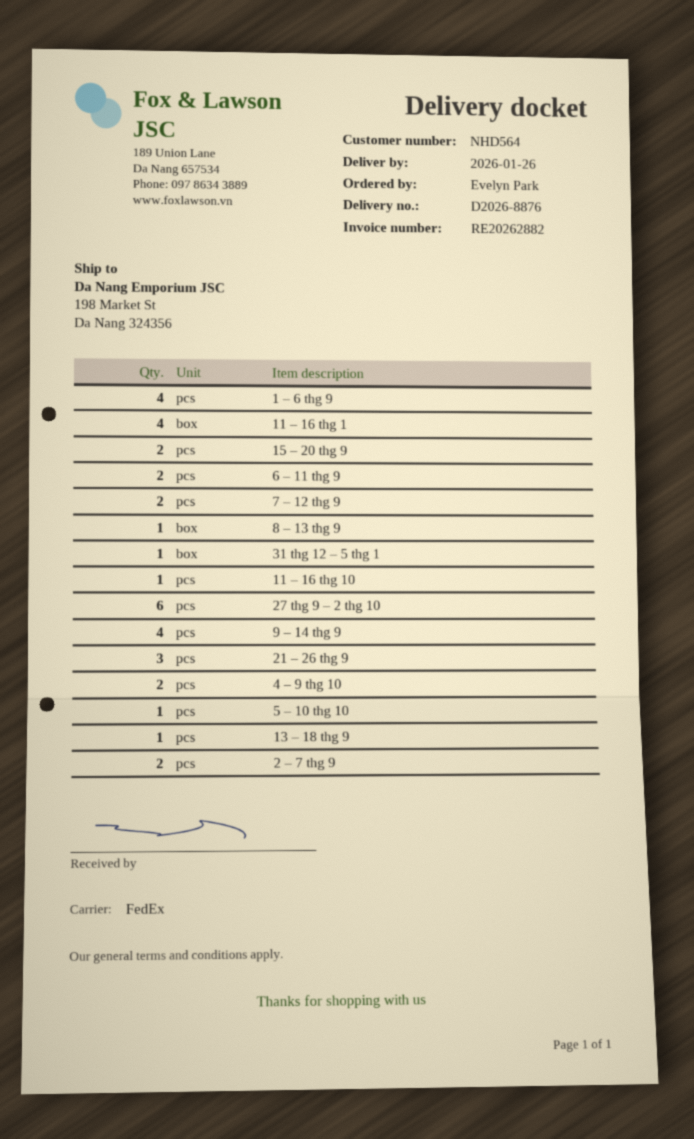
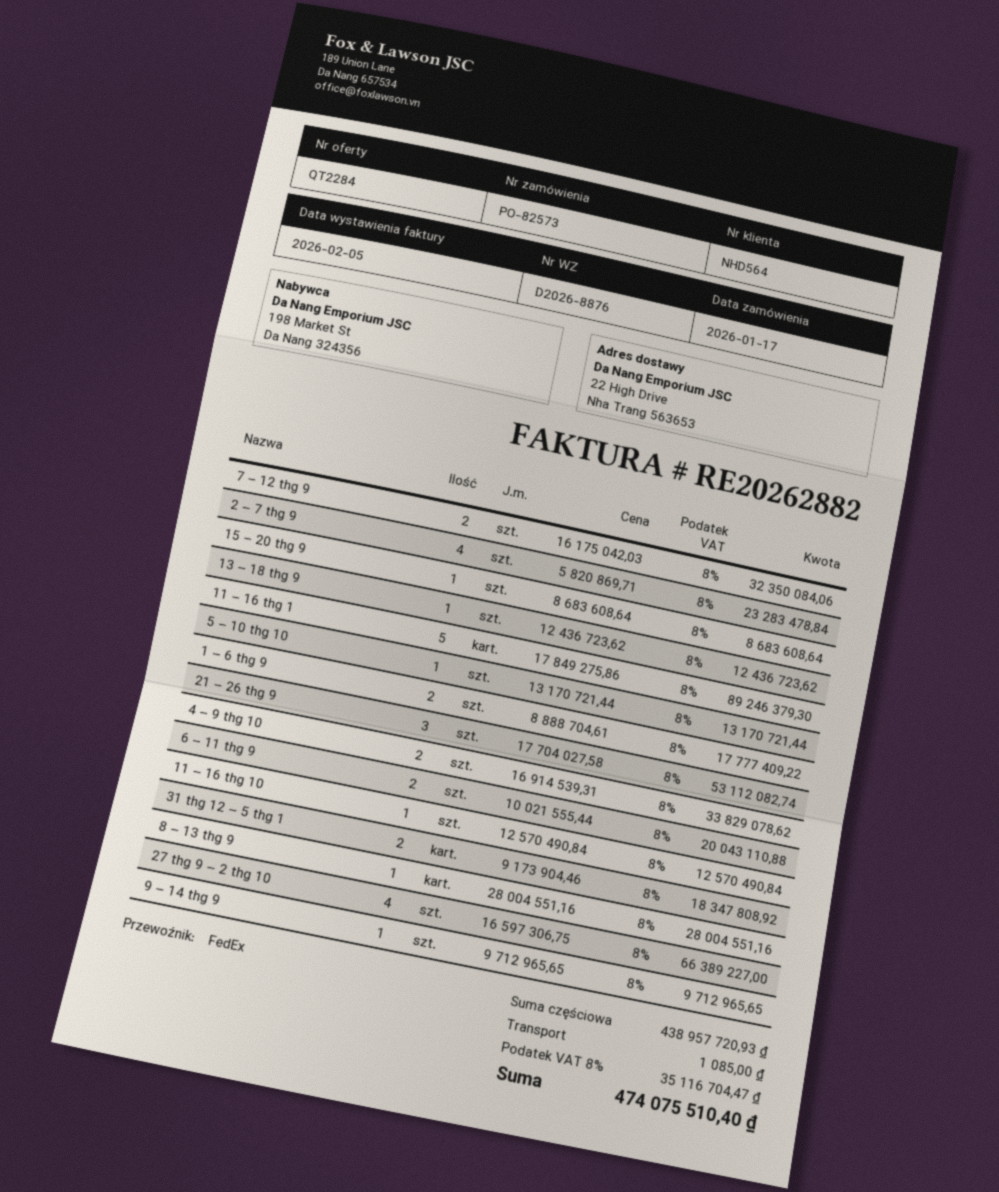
ship to: 198 Market St, Da Nang 324356 -> 22 High Drive, Nha Trang 563653
1 – 6 thg 9: 4 -> 2
11 – 16 thg 1: 4 -> 5
15 – 20 thg 9: 2 -> 1
31 thg 12 – 5 thg 1: 1 -> 2
27 thg 9 – 2 thg 10: 6 -> 4
9 – 14 thg 9: 4 -> 1
2 – 7 thg 9: 2 -> 4

